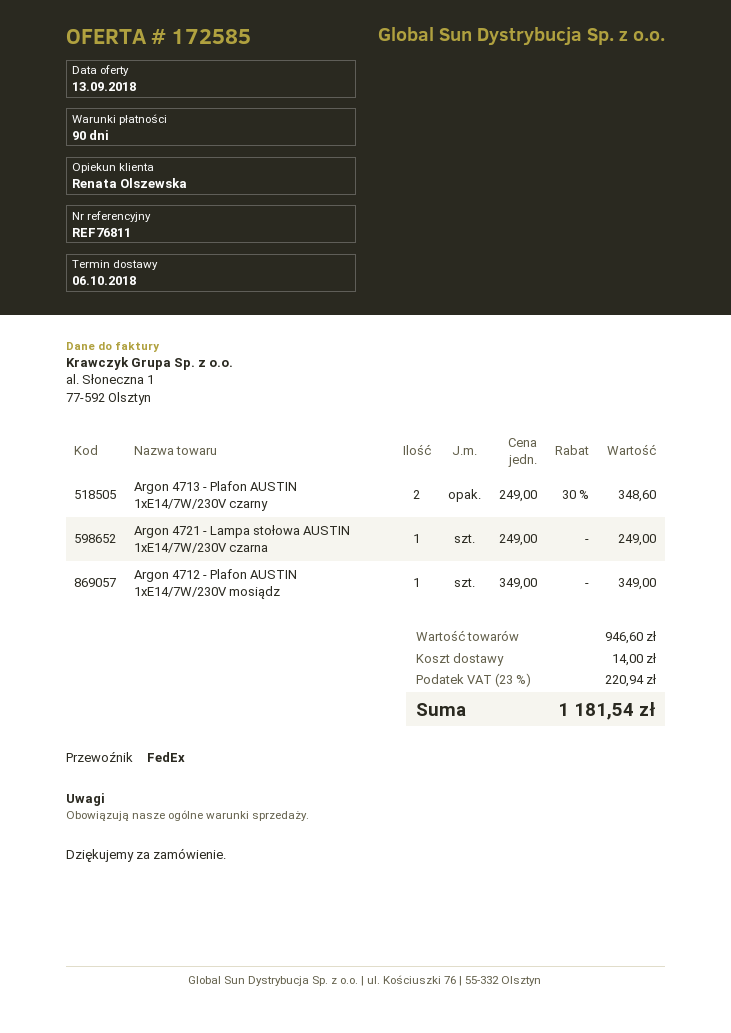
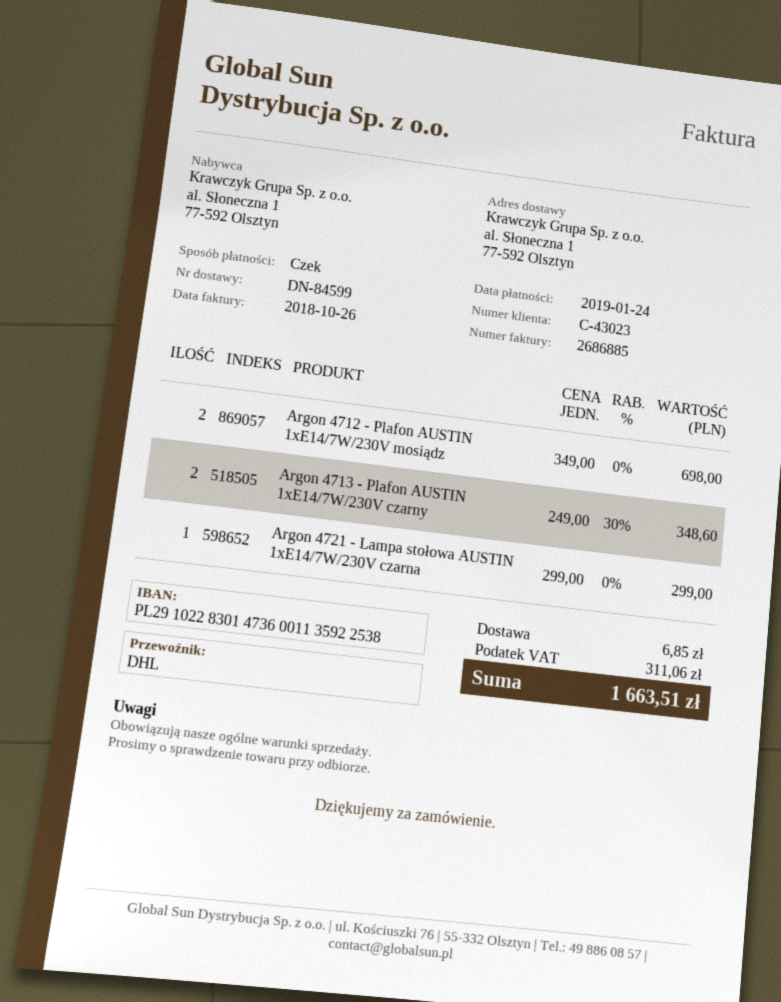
shipping method: FedEx -> DHL
Argon 4721 - Lampa stołowa AUSTIN 1xE14/7W/230V czarna: 1 x 249.00 = 249.00 -> 1 x 299.00 = 299.00
Argon 4712 - Plafon AUSTIN 1xE14/7W/230V mosiądz: 1 x 349.00 = 349.00 -> 2 x 349.00 = 698.00
shipping: 14.00 -> 6.85
tax: 220.94 -> 311.06
total: 1181.54 -> 1663.51

